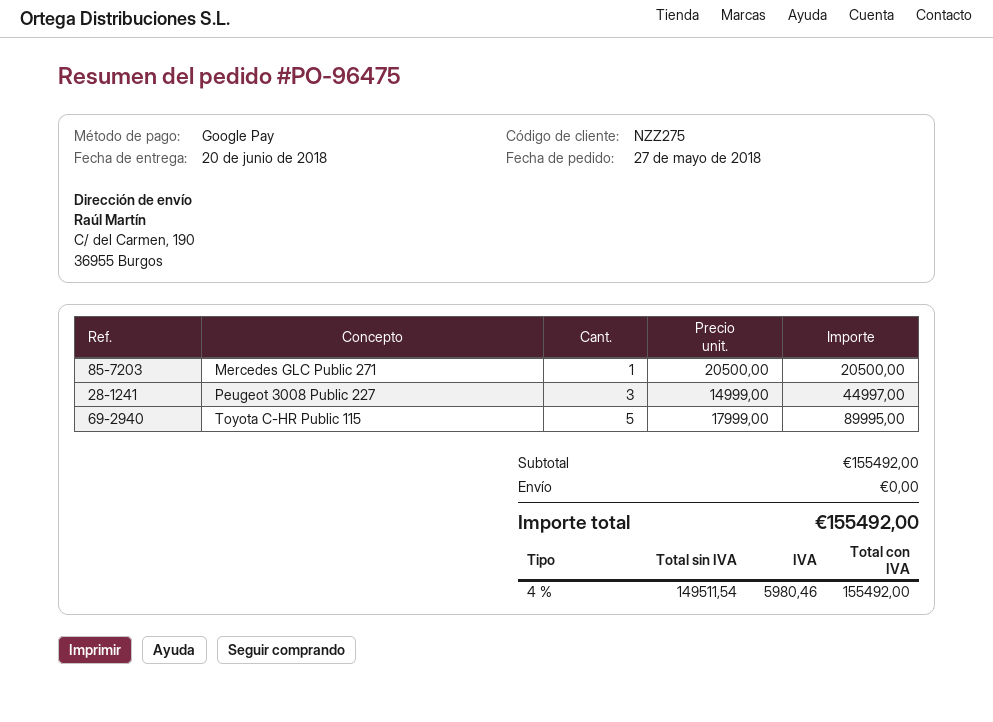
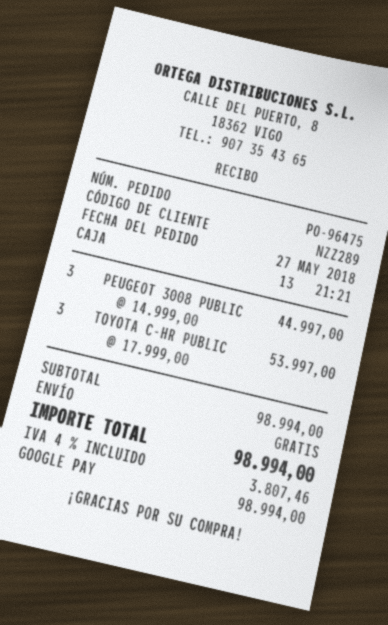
customer number: NZZ275 -> NZZ289
Mercedes GLC Public 271: 1 x 20500.00 = 20500.00 -> none
Toyota C-HR Public 115: 5 x 17999.00 = 89995.00 -> 3 x 17999.00 = 53997.00
subtotal: 155492.00 -> 98994.00
tax: 4% = 5980.46 -> 4% = 3807.46
total: 155492.00 -> 98994.00

